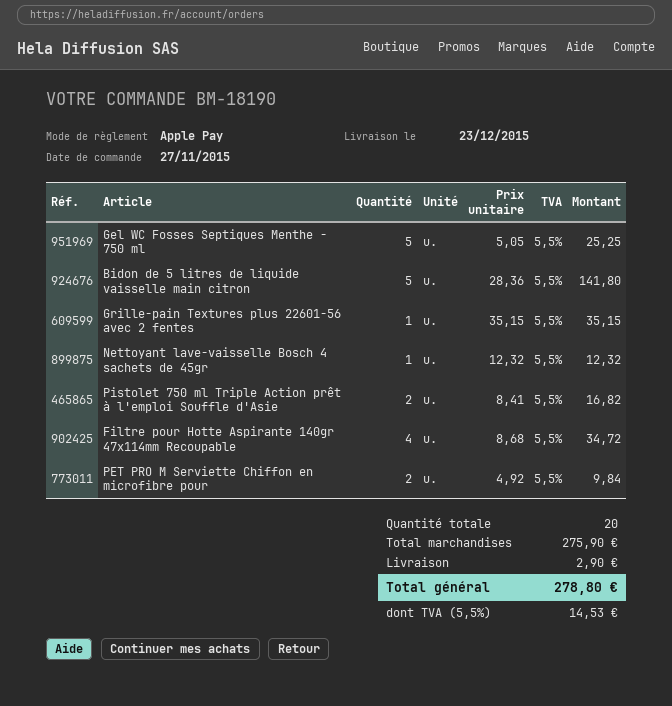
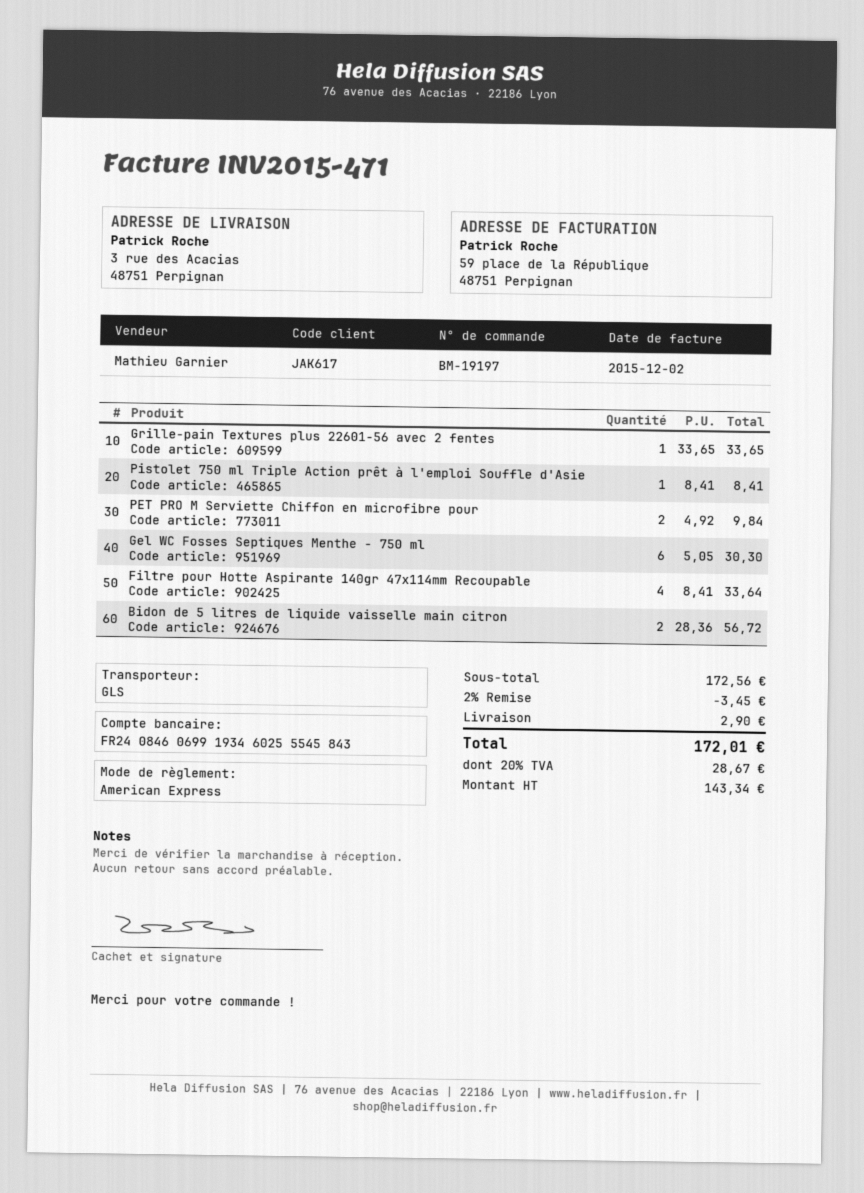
order number: BM-18190 -> BM-19197
payment method: Apple Pay -> American Express
Gel WC Fosses Septiques Menthe - 750 ml: 5 x 5.05 = 25.25 -> 6 x 5.05 = 30.30
Bidon de 5 litres de liquide vaisselle main citron: 5 x 28.36 = 141.80 -> 2 x 28.36 = 56.72
Grille-pain Textures plus 22601-56 avec 2 fentes: 1 x 35.15 = 35.15 -> 1 x 33.65 = 33.65
Nettoyant lave-vaisselle Bosch 4 sachets de 45gr: 1 x 12.32 = 12.32 -> none
Pistolet 750 ml Triple Action prêt à l'emploi Souffle d'Asie: 2 x 8.41 = 16.82 -> 1 x 8.41 = 8.41
Filtre pour Hotte Aspirante 140gr 47x114mm Recoupable: 4 x 8.68 = 34.72 -> 4 x 8.41 = 33.64
subtotal: 275.90 -> 172.56
discount: none -> 2% = 3.45
tax: 5.5% = 14.53 -> 20% = 28.67
total: 278.80 -> 172.01

